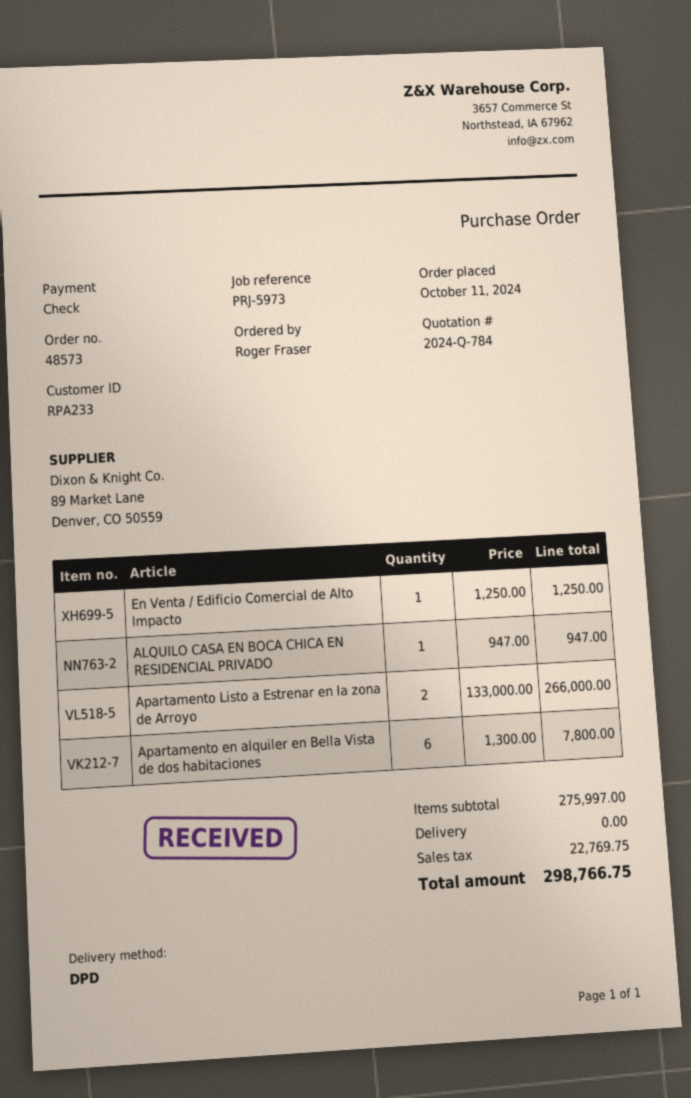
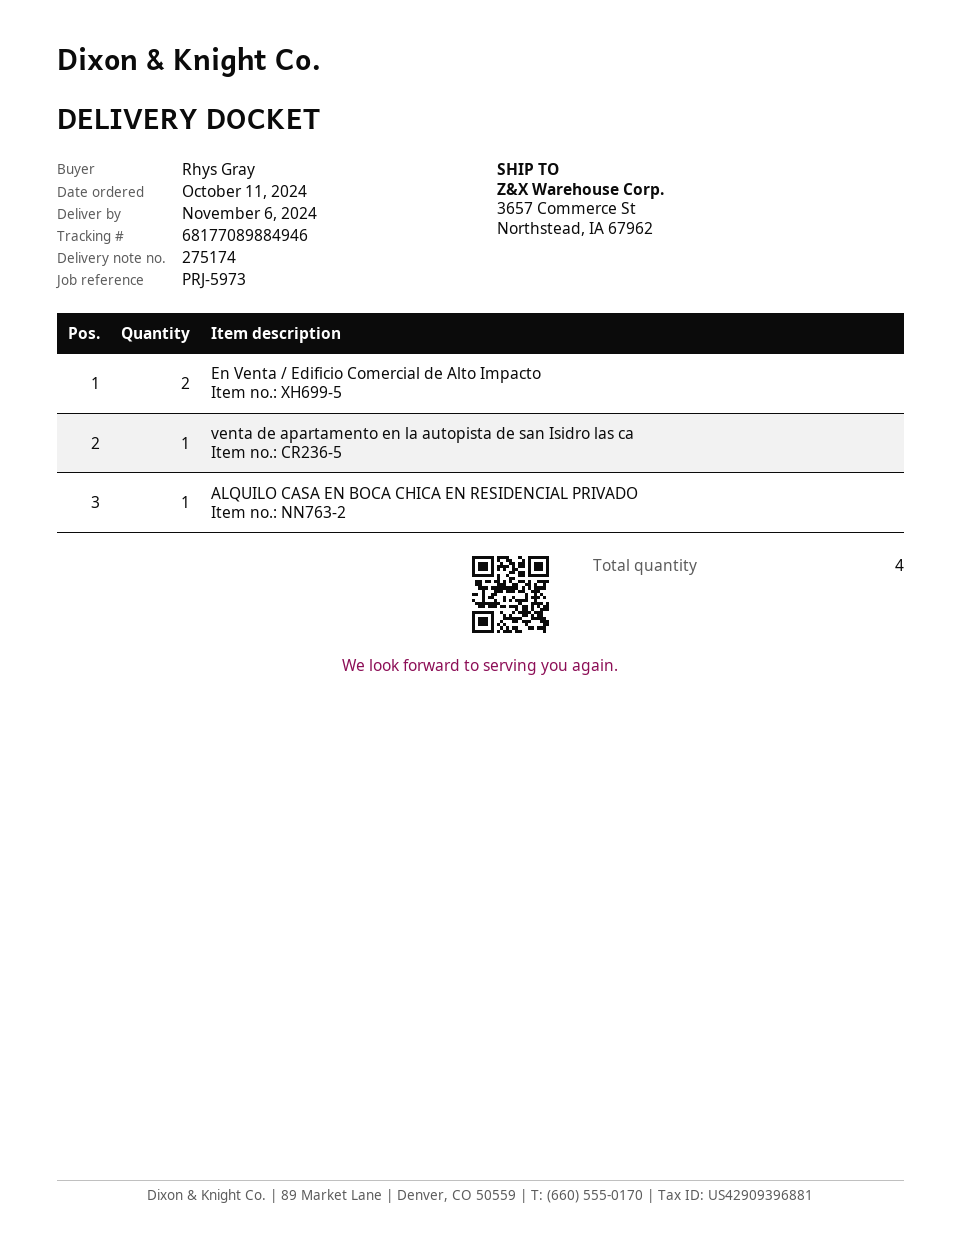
ordered by: Roger Fraser -> Rhys Gray
En Venta / Edificio Comercial de Alto Impacto: 1 -> 2
Apartamento Listo a Estrenar en la zona de Arroyo: 2 -> none
Apartamento en alquiler en Bella Vista de dos habitaciones: 6 -> none
venta de apartamento en la autopista de san Isidro las ca: none -> 1

